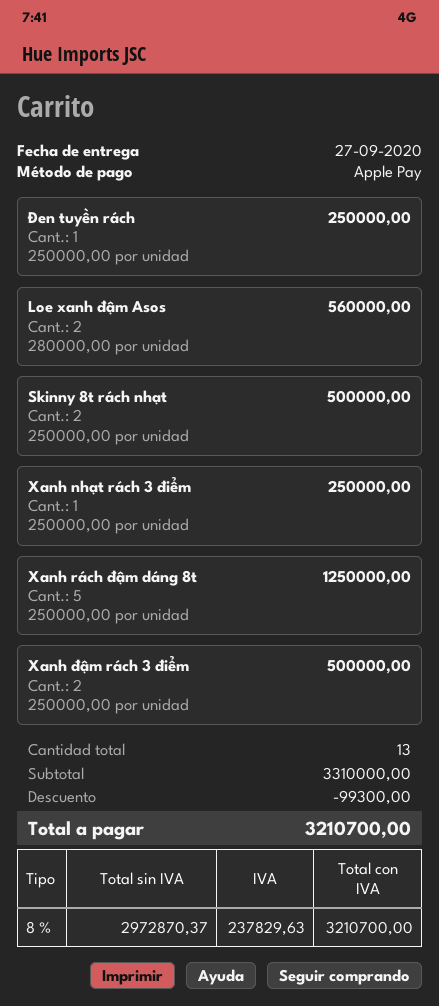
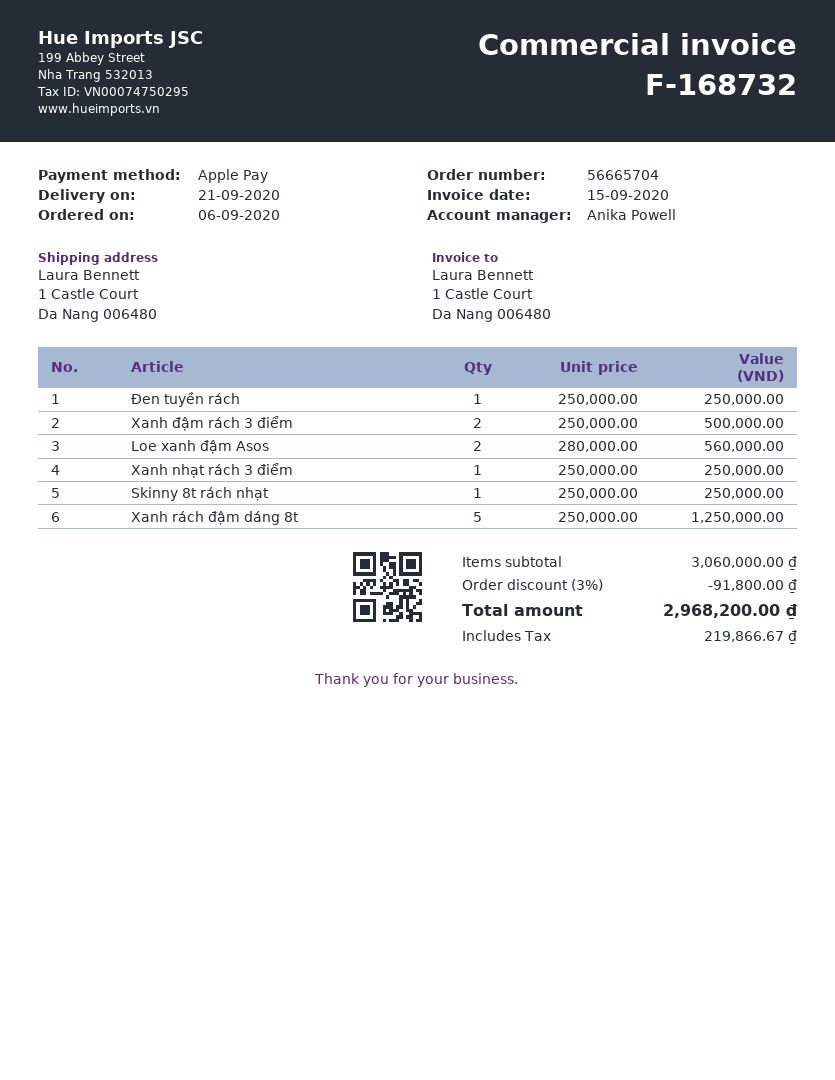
delivery date: 2020-09-27 -> 2020-09-21
Skinny 8t rách nhạt: 2 x 250000.00 = 500000.00 -> 1 x 250000.00 = 250000.00
subtotal: 3310000.00 -> 3060000.00
discount: 99300.00 -> 91800.00
tax: 237829.63 -> 219866.67
total: 3210700.00 -> 2968200.00

